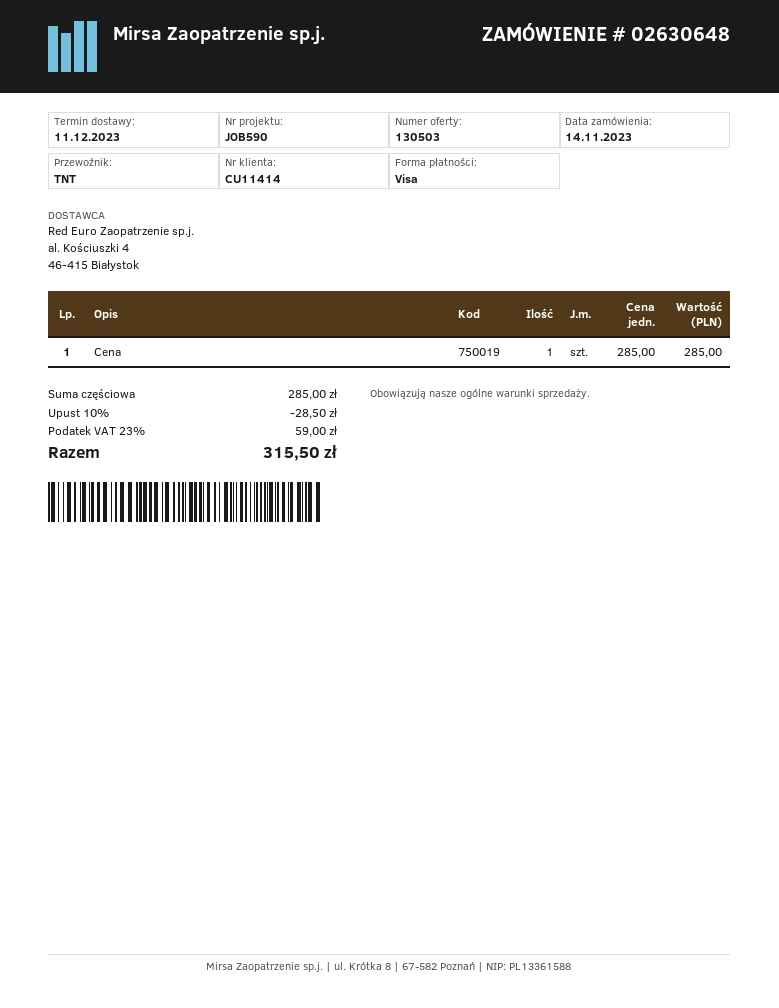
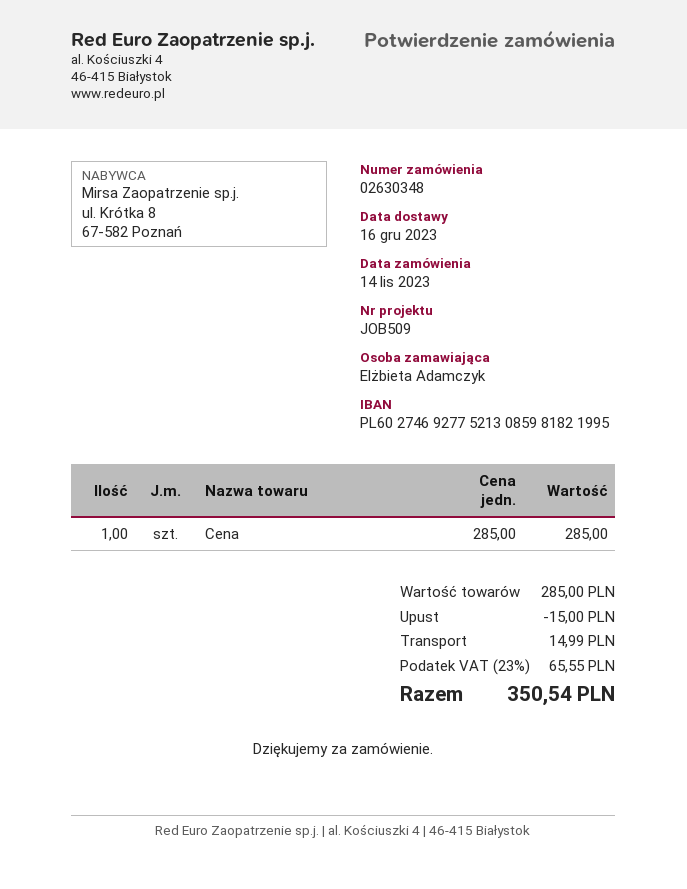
order number: 02630648 -> 02630348
delivery date: 2023-12-11 -> 2023-12-16
reference: JOB590 -> JOB509
discount: 28.50 -> 15.00
shipping: none -> 14.99
tax: 23% = 59.00 -> 23% = 65.55
total: 315.50 -> 350.54

